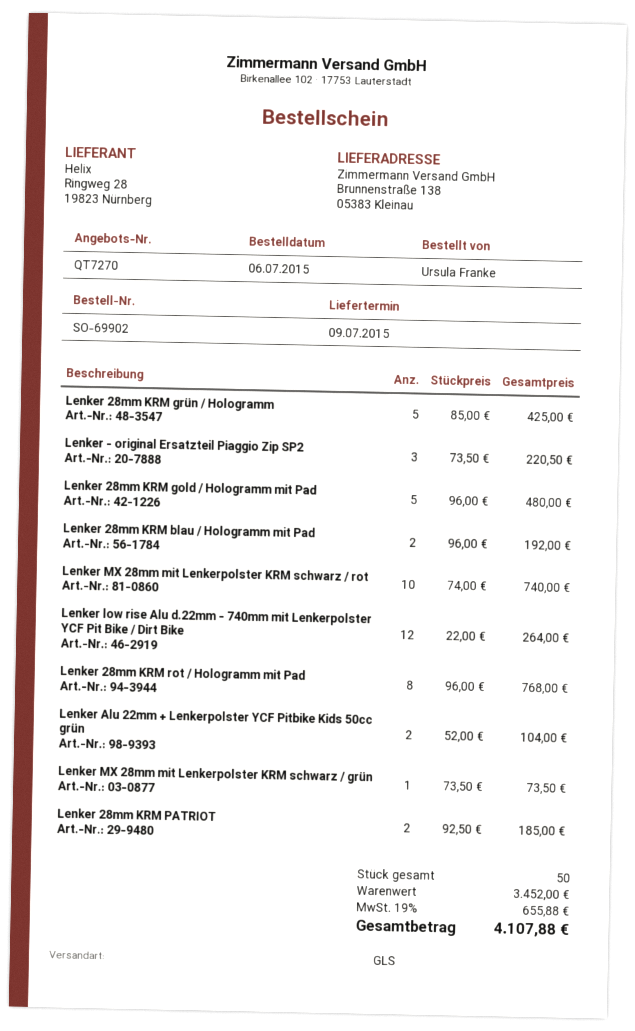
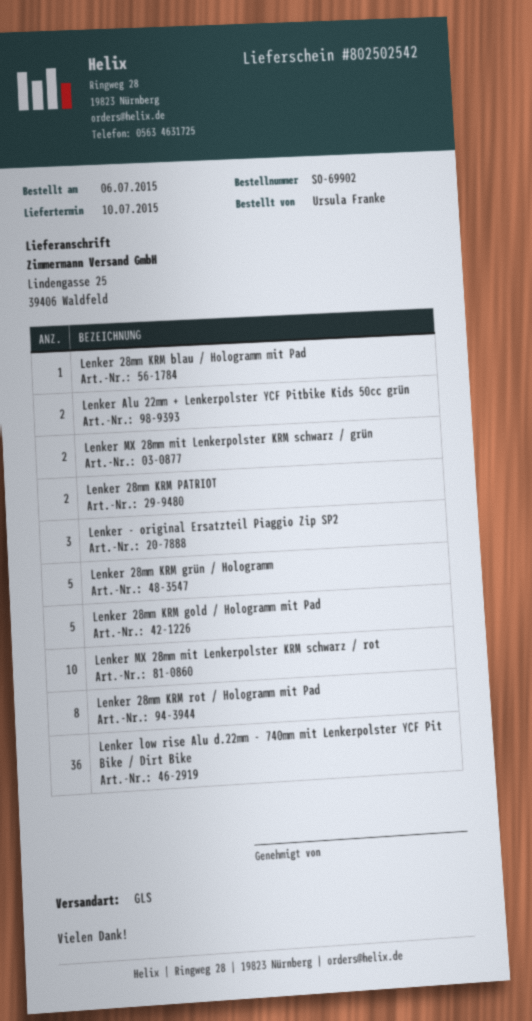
delivery date: 2015-07-09 -> 2015-07-10
ship to: Brunnenstraße 138, 05383 Kleinau -> Lindengasse 25, 39406 Waldfeld
Lenker 28mm KRM blau / Hologramm mit Pad: 2 -> 1
Lenker low rise Alu d.22mm - 740mm mit Lenkerpolster YCF Pit Bike / Dirt Bike: 12 -> 36
Lenker MX 28mm mit Lenkerpolster KRM schwarz / grün: 1 -> 2

